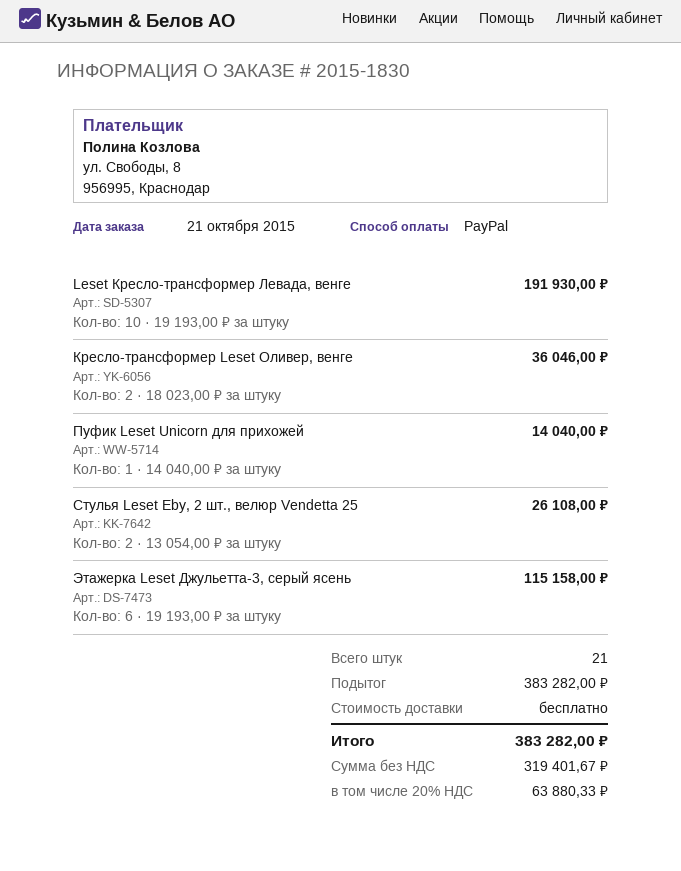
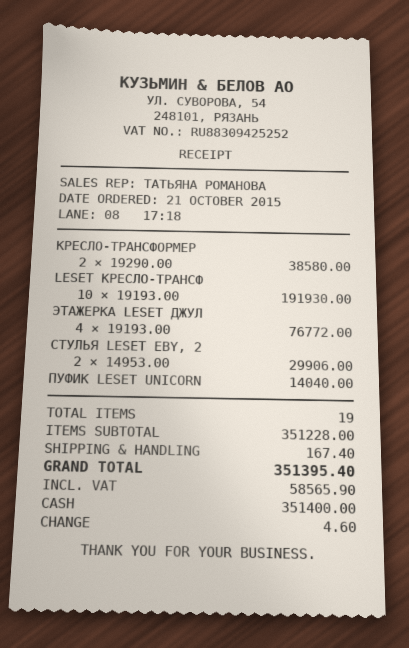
payment method: PayPal -> cash
Кресло-трансформер Leset Оливер, венге: 2 x 18023.00 = 36046.00 -> 2 x 19290.00 = 38580.00
Стулья Leset Eby, 2 шт., велюр Vendetta 25: 2 x 13054.00 = 26108.00 -> 2 x 14953.00 = 29906.00
Этажерка Leset Джульетта-3, серый ясень: 6 x 19193.00 = 115158.00 -> 4 x 19193.00 = 76772.00
total quantity: 21 -> 19
subtotal: 383282.00 -> 351228.00
shipping: 0.00 -> 167.40
tax: 63880.33 -> 58565.90
total: 383282.00 -> 351395.40

